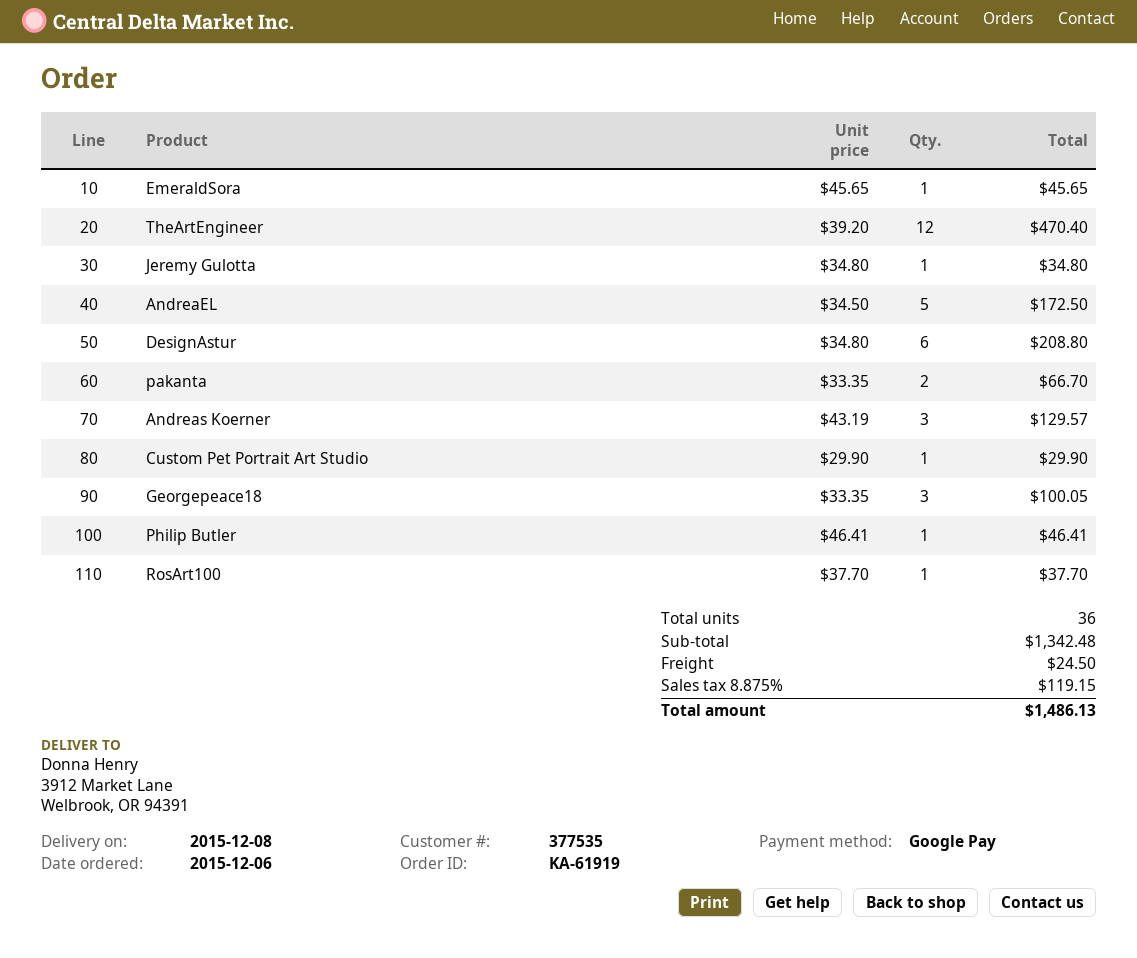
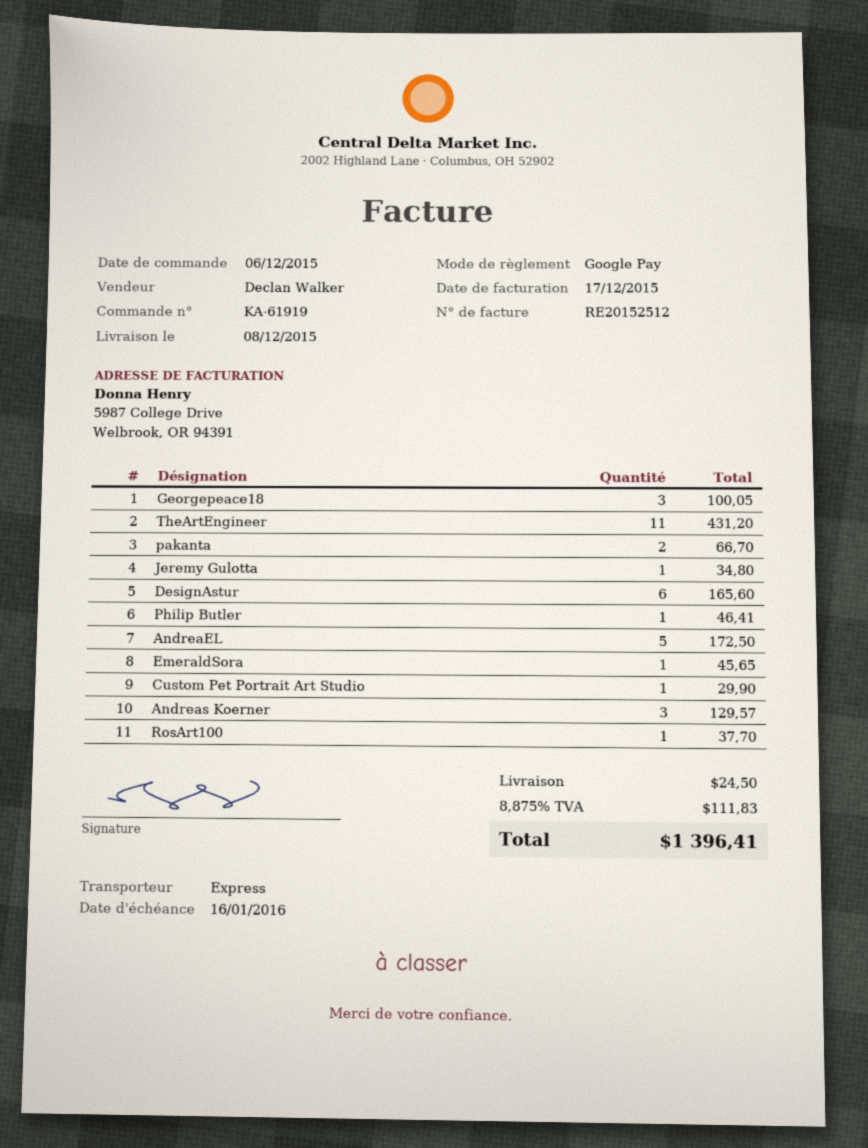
TheArtEngineer: 12 for 470.40 -> 11 for 431.20
DesignAstur: 6 for 208.80 -> 6 for 165.60
tax: 8.875% = 119.15 -> 8.875% = 111.83
total: 1486.13 -> 1396.41

